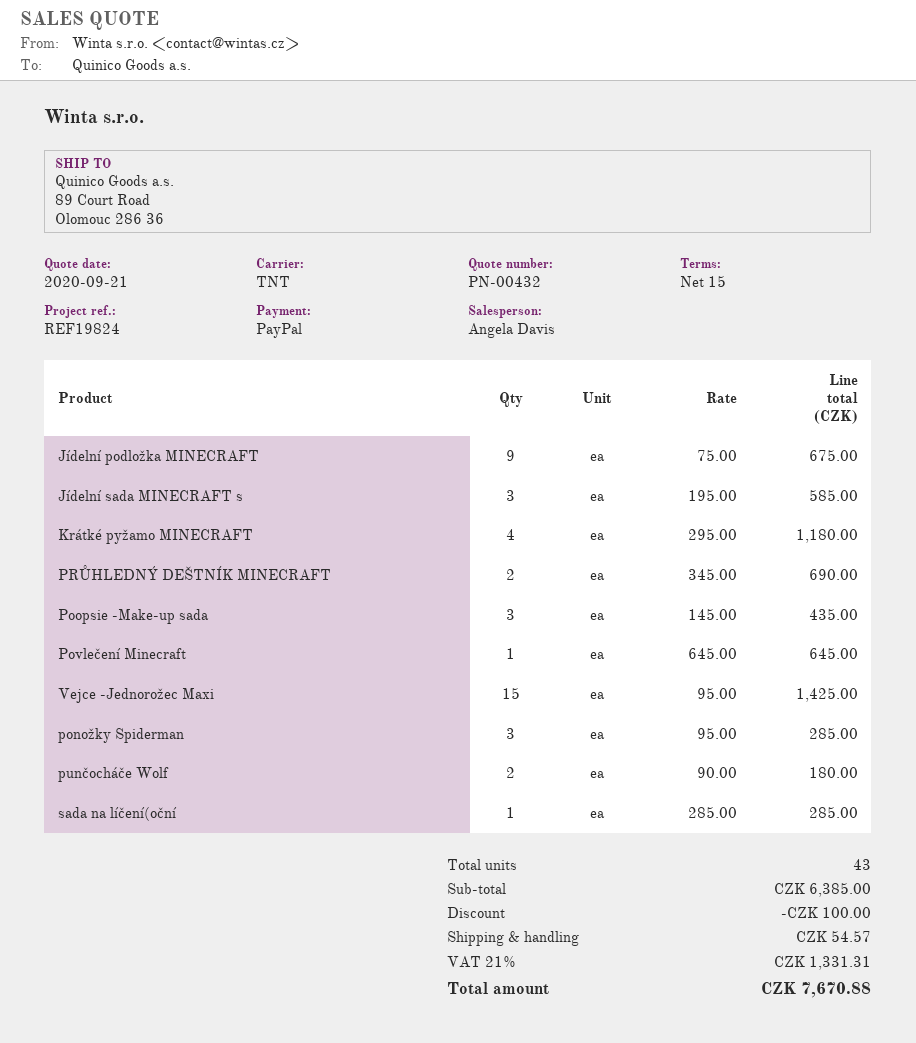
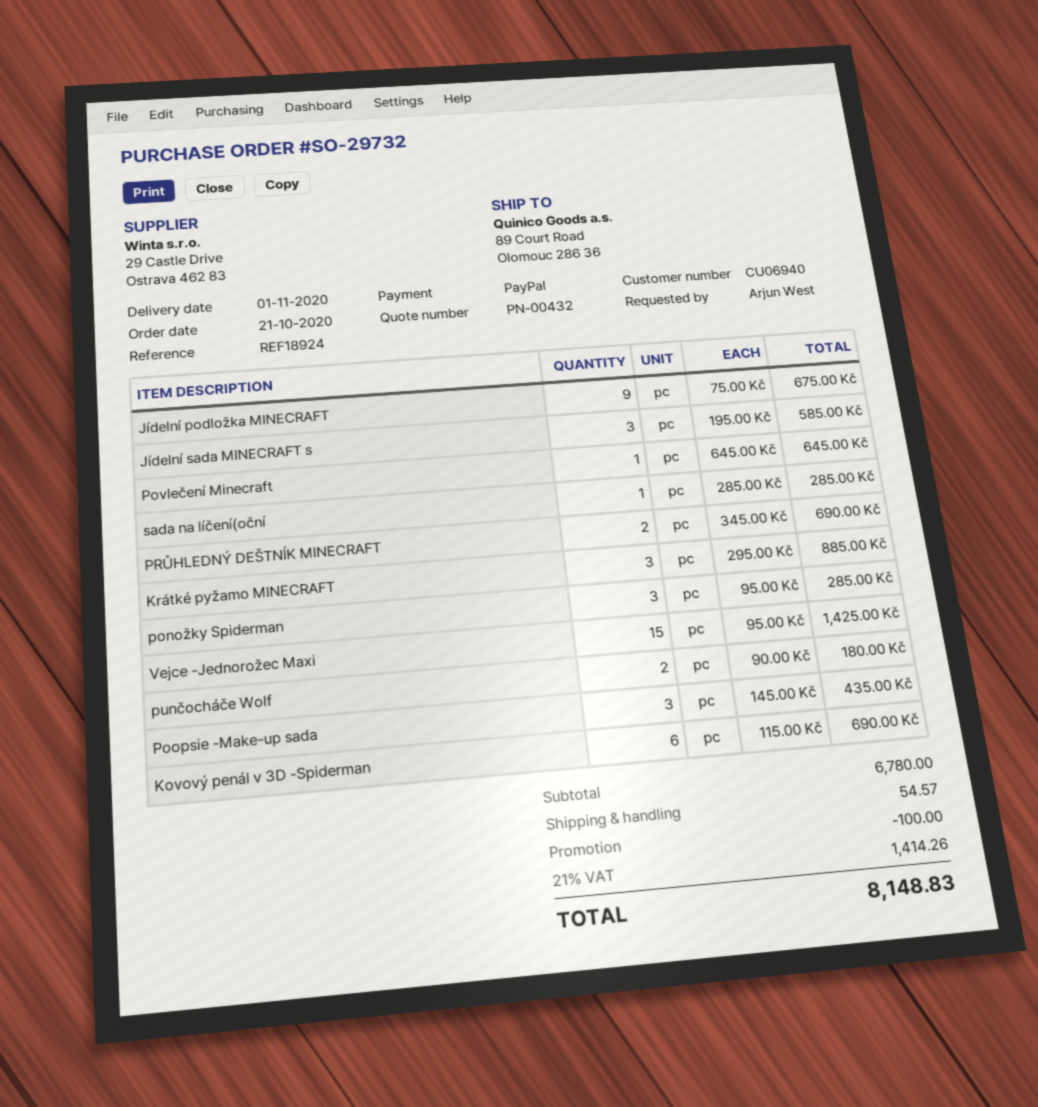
reference: REF19824 -> REF18924
Krátké pyžamo MINECRAFT: 4 x 295.00 = 1180.00 -> 3 x 295.00 = 885.00
Kovový penál v 3D -Spiderman: none -> 6 x 115.00 = 690.00
subtotal: 6385.00 -> 6780.00
tax: 21% = 1331.31 -> 21% = 1414.26
total: 7670.88 -> 8148.83

